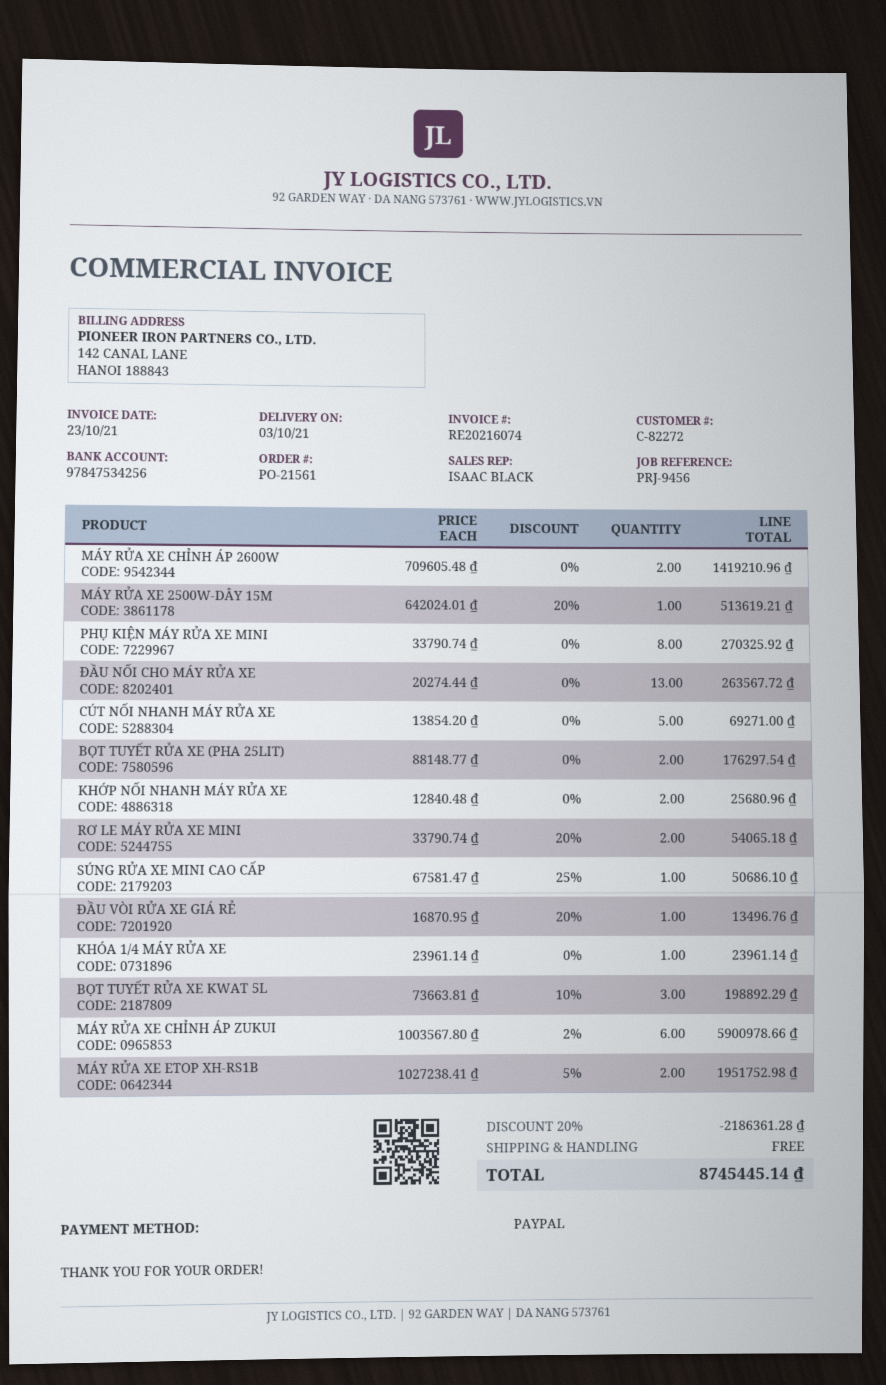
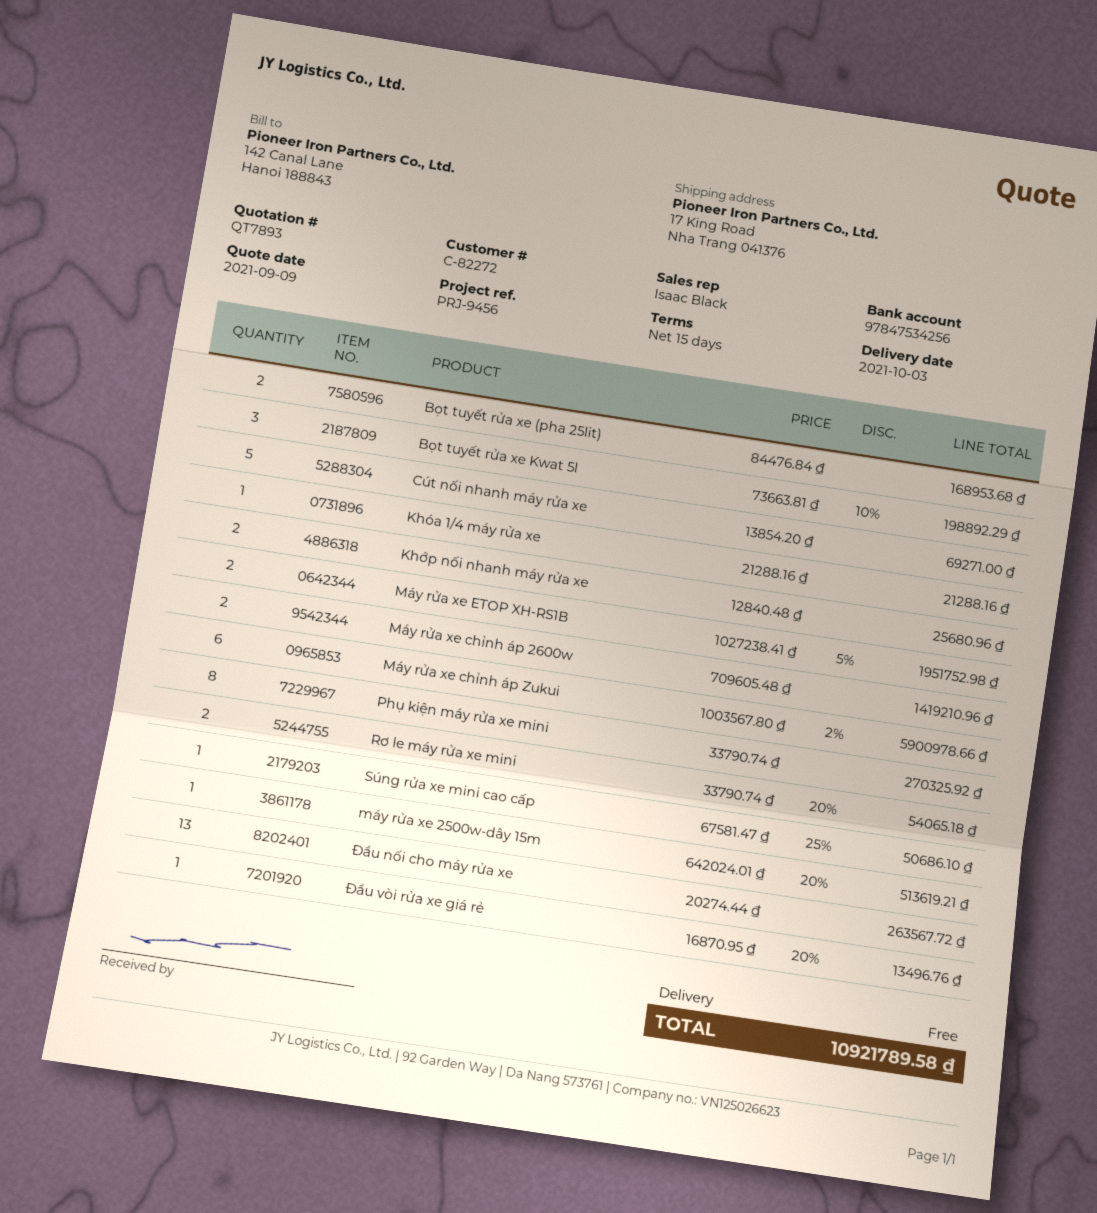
BỌT TUYẾT RỬA XE (PHA 25LIT): 2 x 88148.77 = 176297.54 -> 2 x 84476.84 = 168953.68
KHÓA 1/4 MÁY RỬA XE: 1 x 23961.14 = 23961.14 -> 1 x 21288.16 = 21288.16
discount: 20% = 2186361.28 -> none
total: 8745445.14 -> 10921789.58

